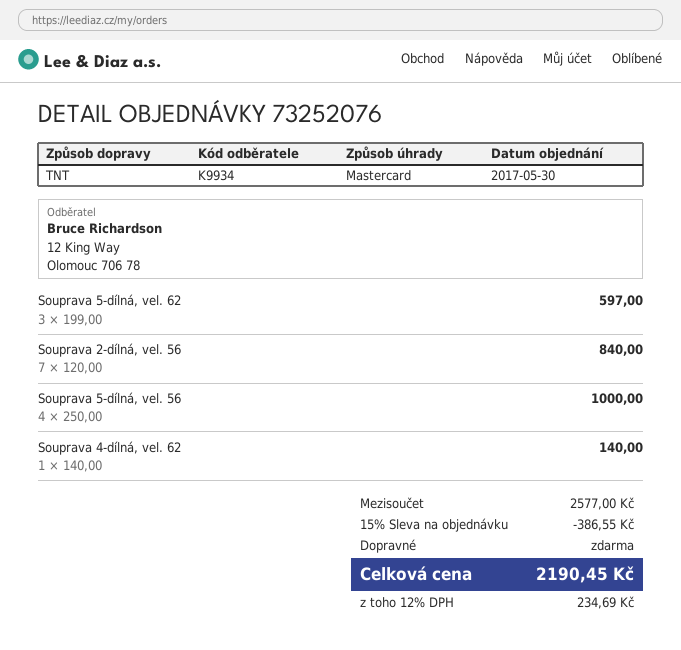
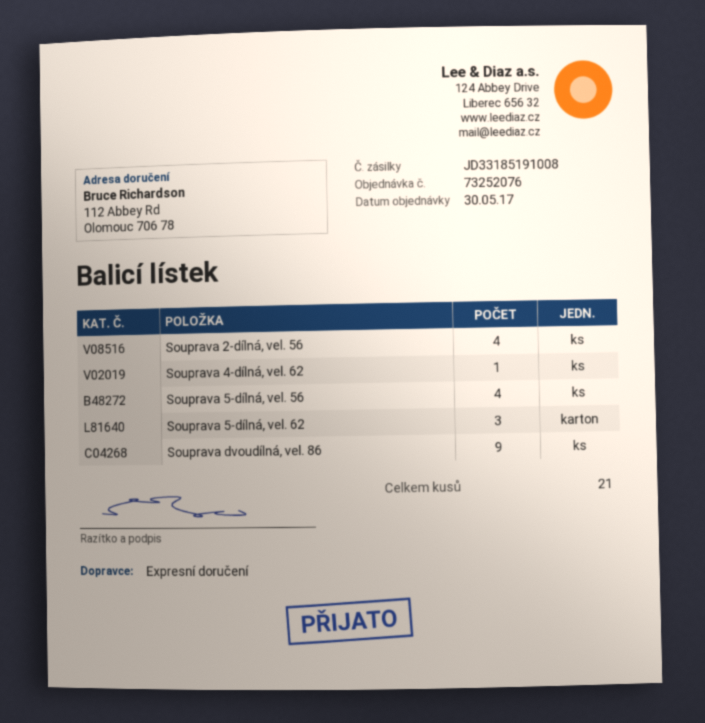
shipping method: TNT -> express
Souprava 2-dílná, vel. 56: 7 -> 4
Souprava dvoudílná, vel. 86: none -> 9

